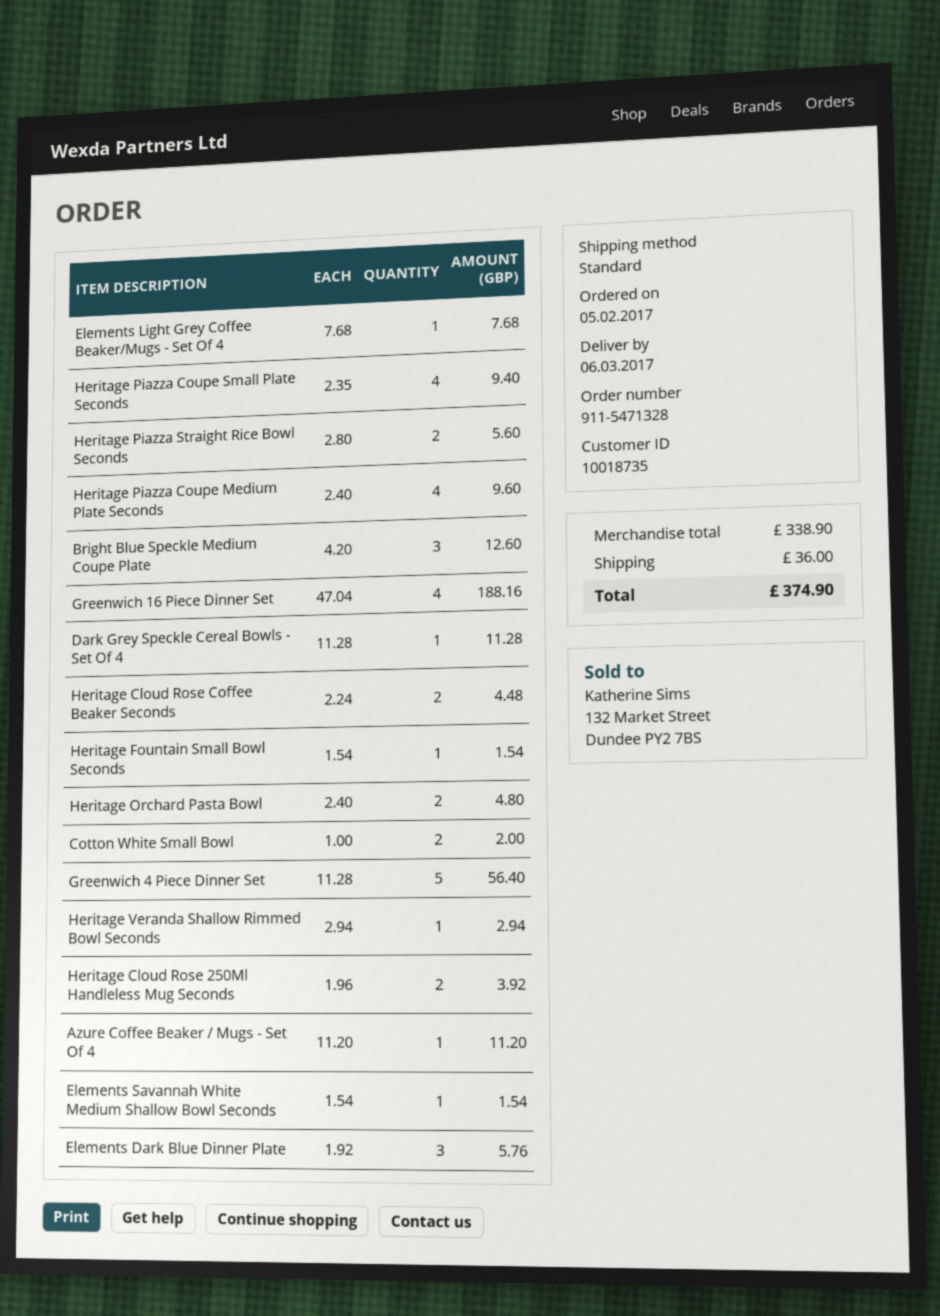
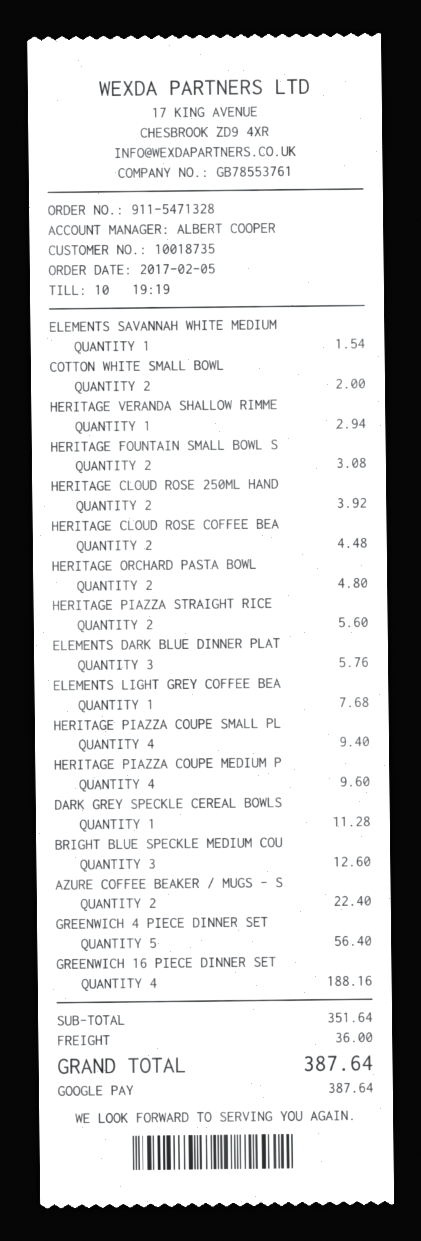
Heritage Fountain Small Bowl Seconds: 1 for 1.54 -> 2 for 3.08
Azure Coffee Beaker / Mugs - Set Of 4: 1 for 11.20 -> 2 for 22.40
subtotal: 338.90 -> 351.64
total: 374.90 -> 387.64

